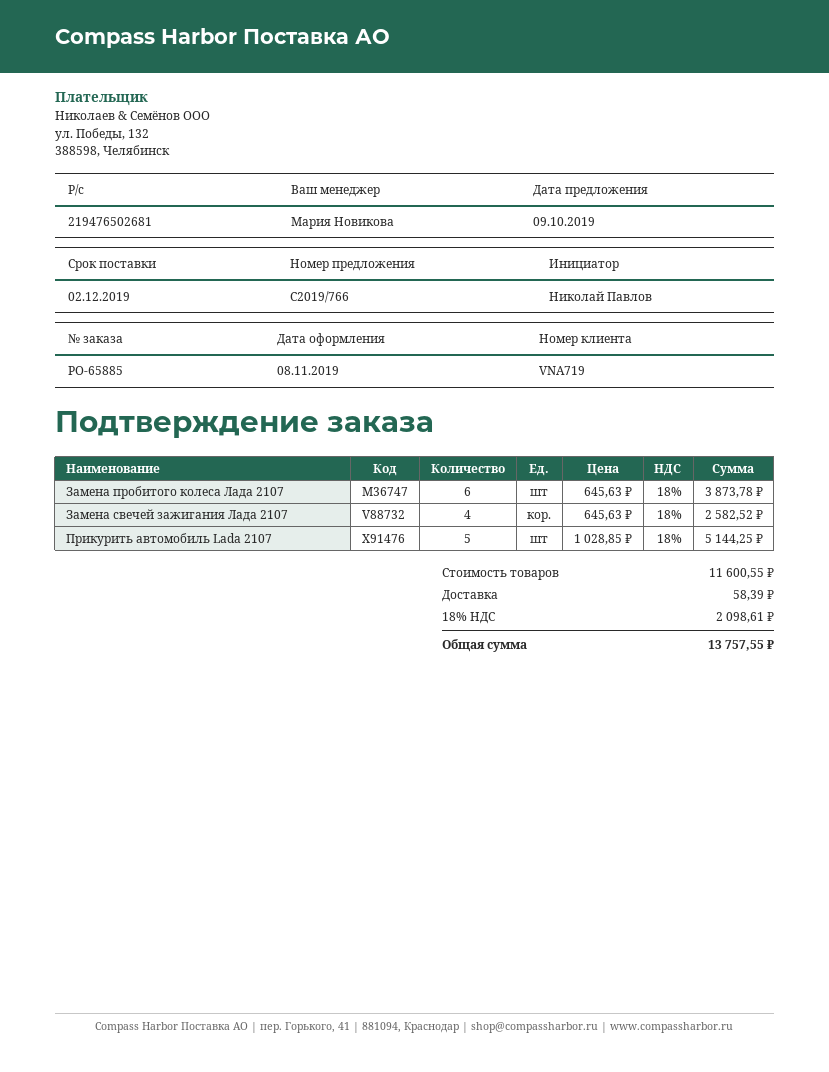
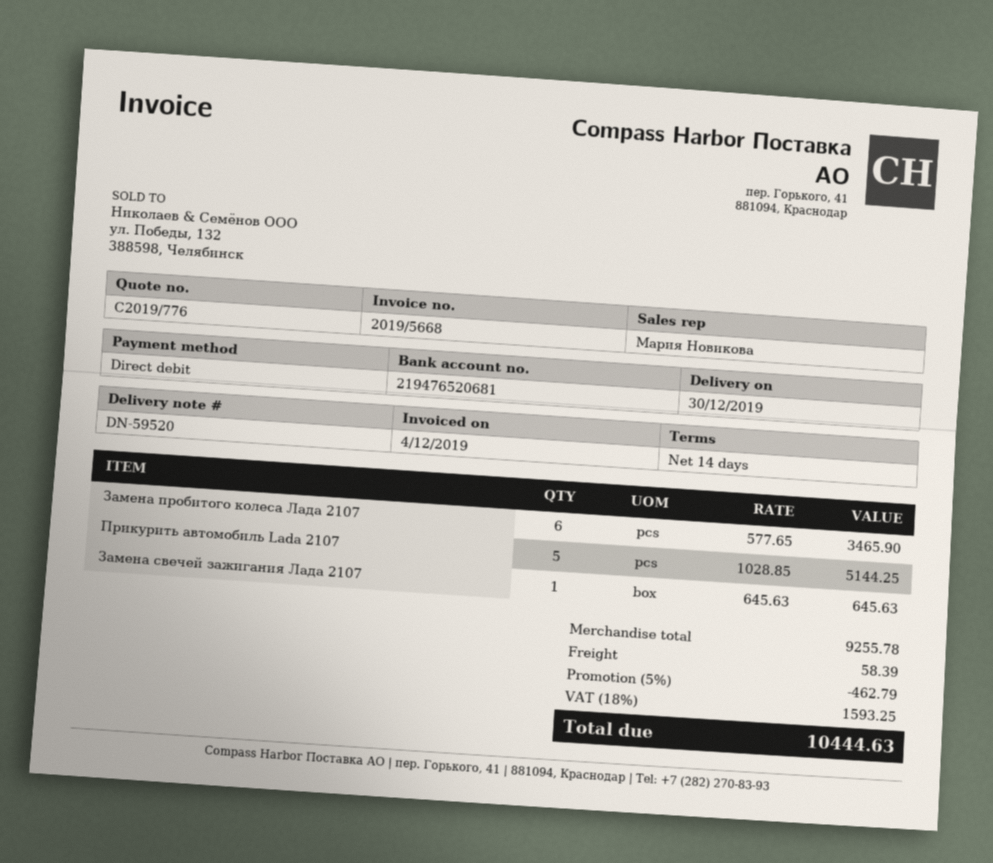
quote number: C2019/766 -> C2019/776
delivery date: 2019-12-02 -> 2019-12-30
bank account: 219476502681 -> 219476520681
Замена пробитого колеса Лада 2107: 6 x 645.63 = 3873.78 -> 6 x 577.65 = 3465.90
Замена свечей зажигания Лада 2107: 4 x 645.63 = 2582.52 -> 1 x 645.63 = 645.63
subtotal: 11600.55 -> 9255.78
discount: none -> 5% = 462.79
tax: 18% = 2098.61 -> 18% = 1593.25
total: 13757.55 -> 10444.63

